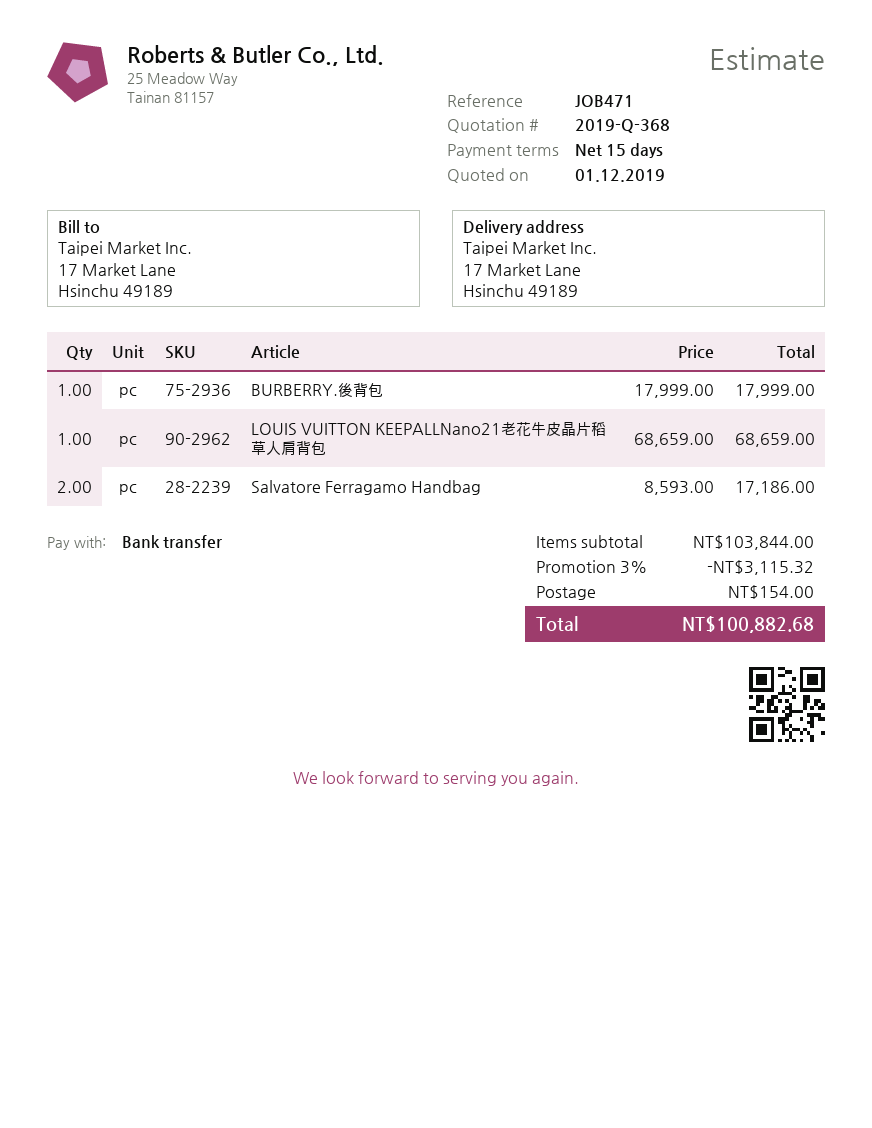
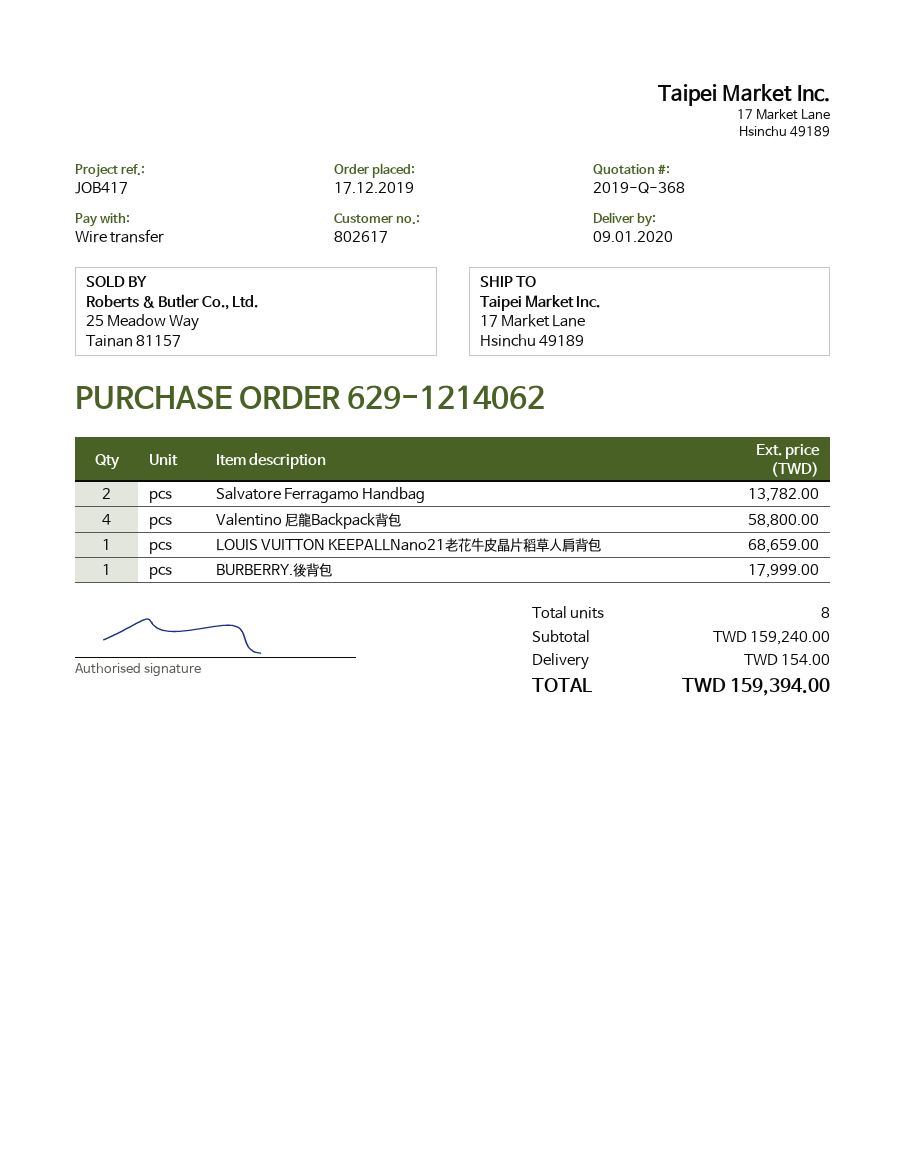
reference: JOB471 -> JOB417
Salvatore Ferragamo Handbag: 2 for 17186.00 -> 2 for 13782.00
Valentino 尼龍Backpack背包: none -> 4 for 58800.00
subtotal: 103844.00 -> 159240.00
discount: 3% = 3115.32 -> none
total: 100882.68 -> 159394.00

